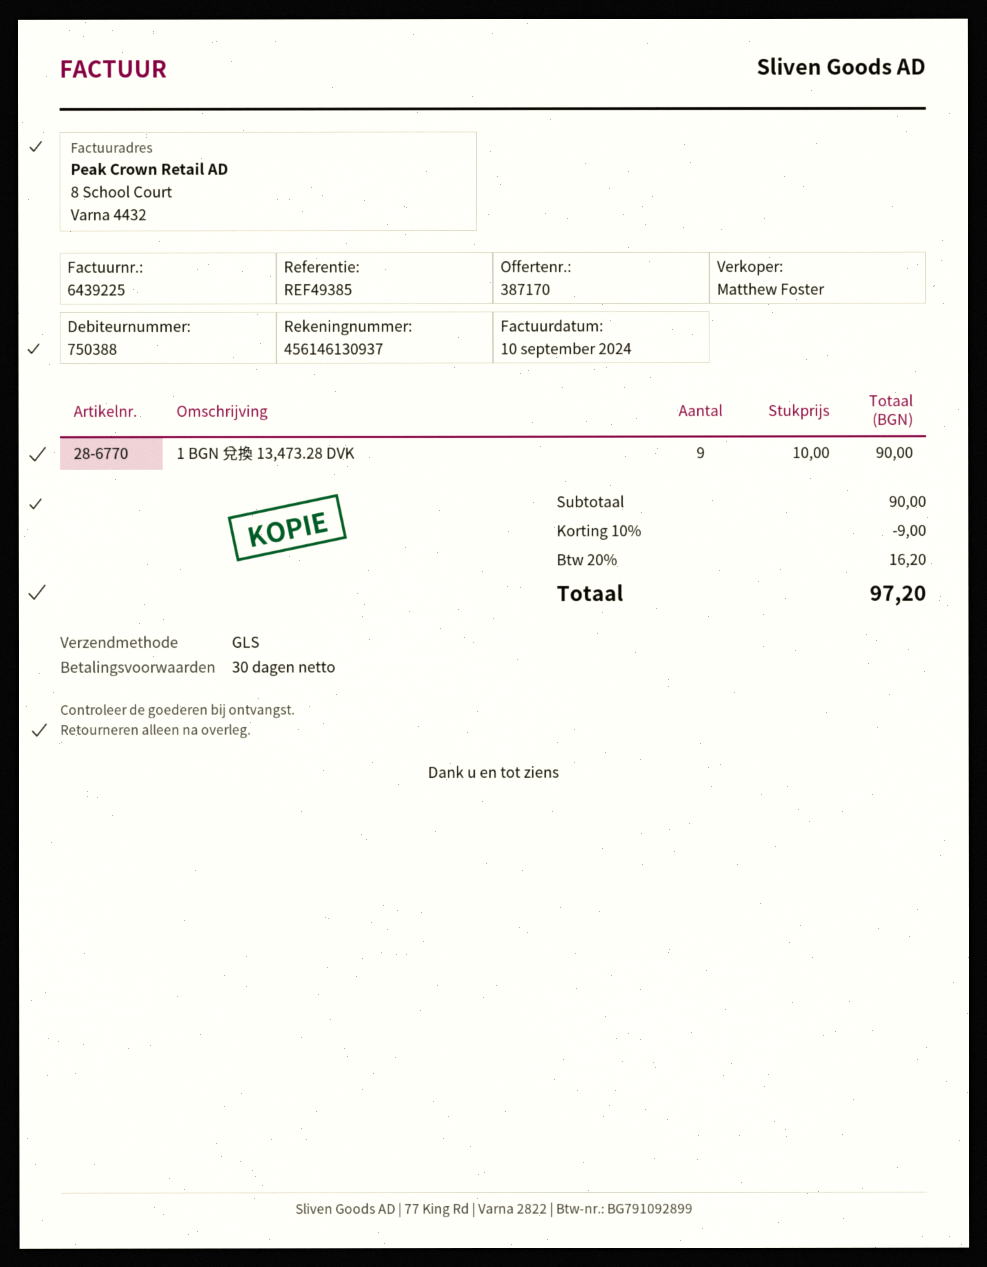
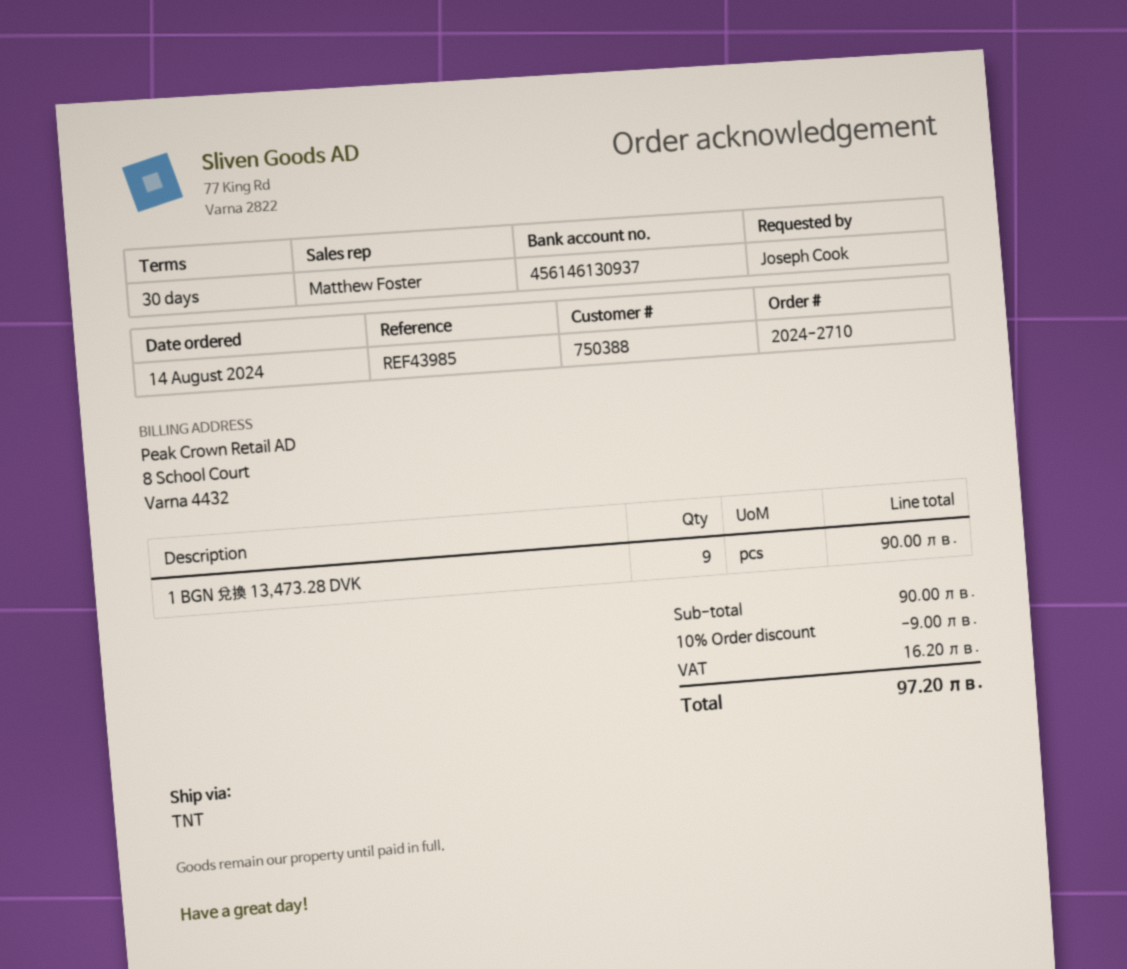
reference: REF49385 -> REF43985
shipping method: GLS -> TNT

